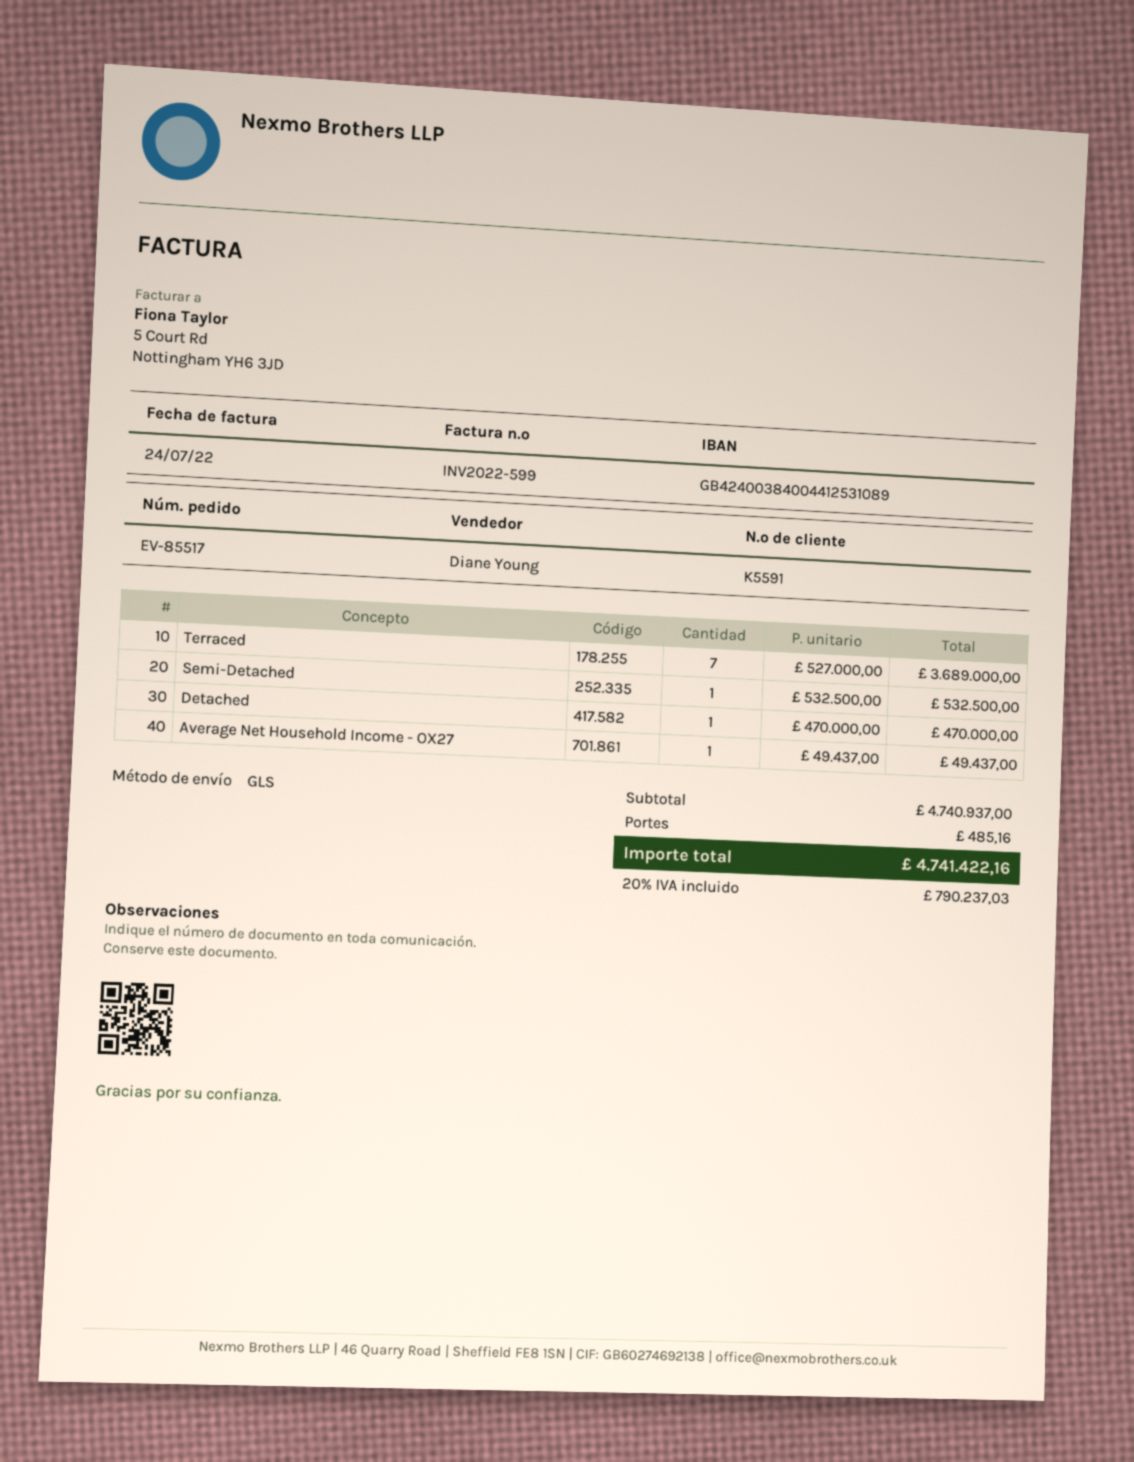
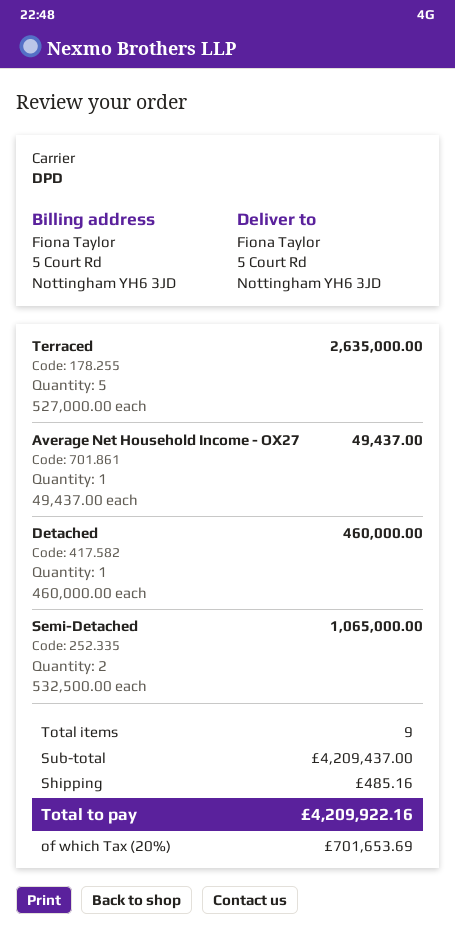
shipping method: GLS -> DPD
Terraced: 7 x 527000.00 = 3689000.00 -> 5 x 527000.00 = 2635000.00
Semi-Detached: 1 x 532500.00 = 532500.00 -> 2 x 532500.00 = 1065000.00
Detached: 1 x 470000.00 = 470000.00 -> 1 x 460000.00 = 460000.00
subtotal: 4740937.00 -> 4209437.00
tax: 20% = 790237.03 -> 20% = 701653.69
total: 4741422.16 -> 4209922.16

